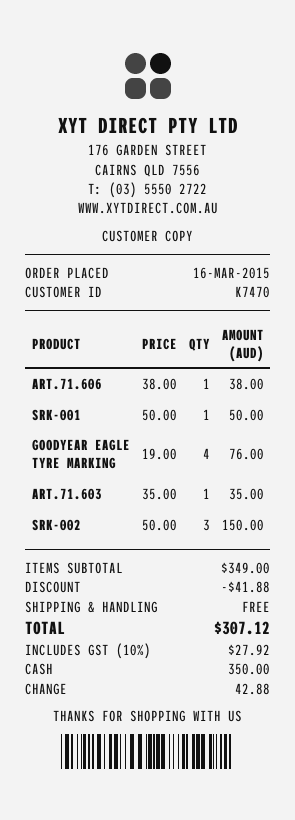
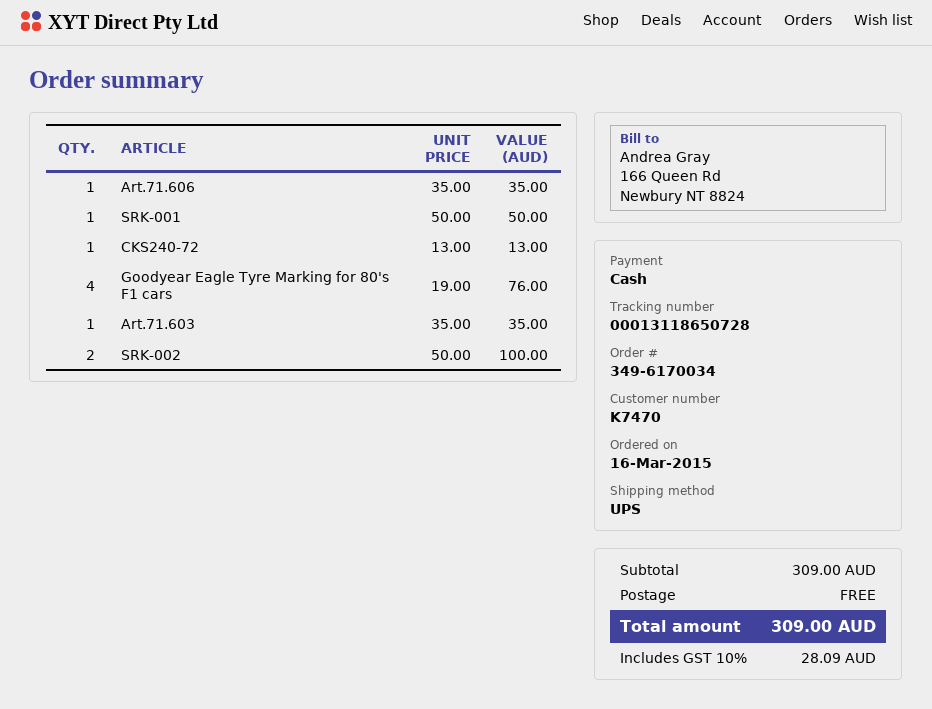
ART.71.606: 1 x 38.00 = 38.00 -> 1 x 35.00 = 35.00
SRK-002: 3 x 50.00 = 150.00 -> 2 x 50.00 = 100.00
CKS240-72: none -> 1 x 13.00 = 13.00
subtotal: 349.00 -> 309.00
discount: 41.88 -> none
tax: 10% = 27.92 -> 10% = 28.09
total: 307.12 -> 309.00

